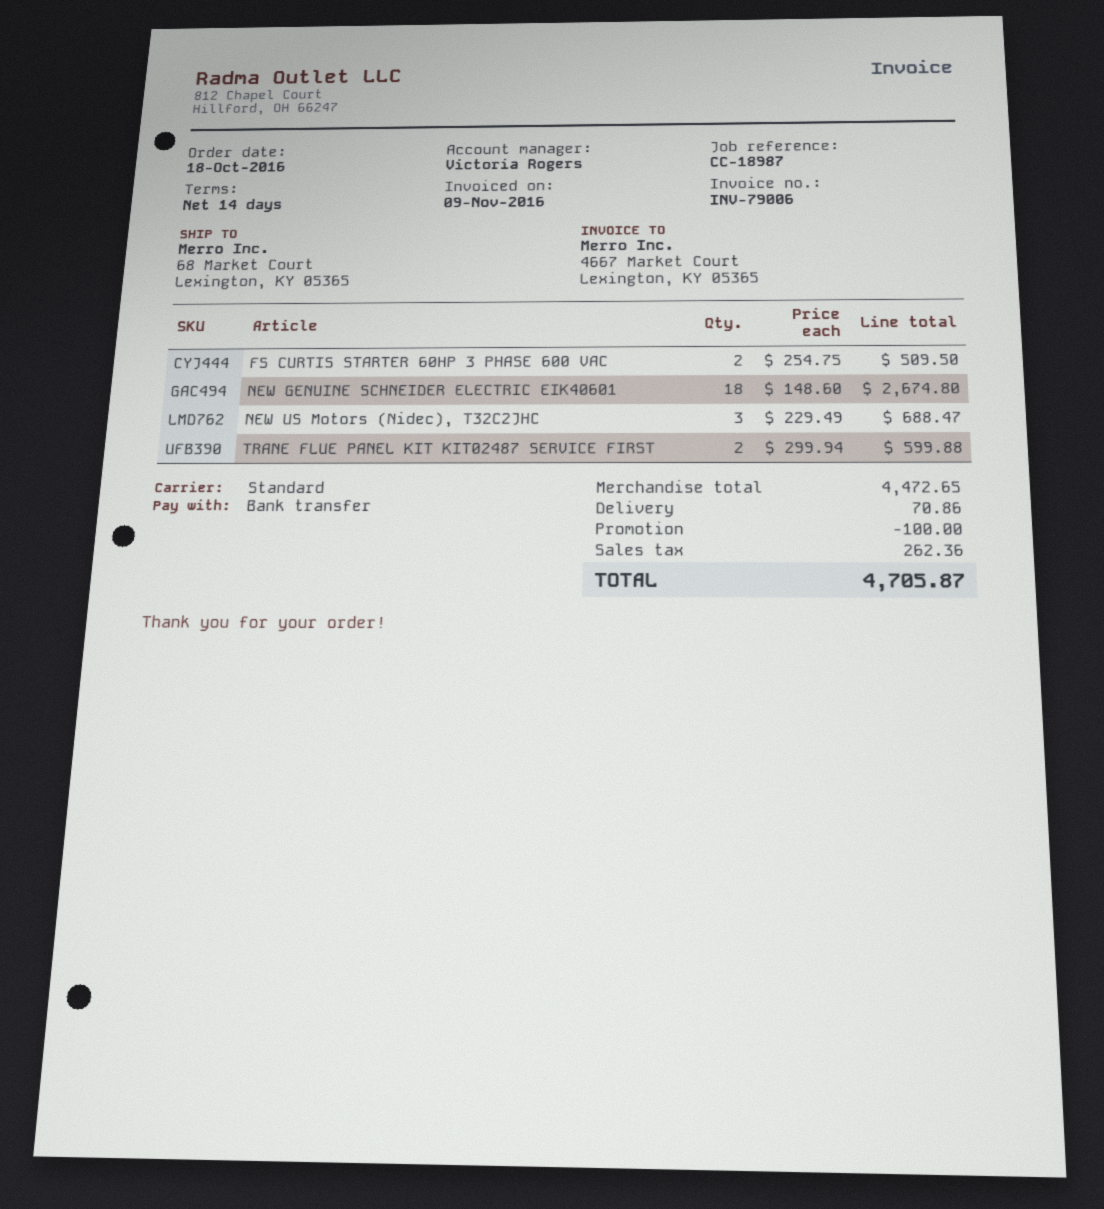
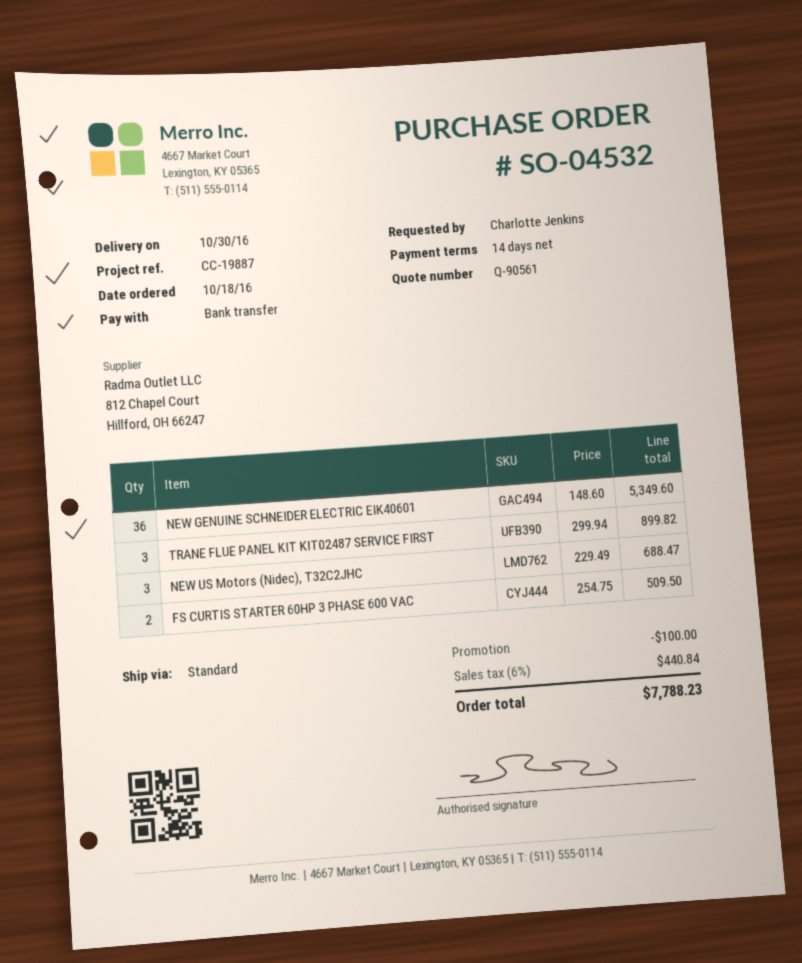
reference: CC-18987 -> CC-19887
NEW GENUINE SCHNEIDER ELECTRIC EIK40601: 18 x 148.60 = 2674.80 -> 36 x 148.60 = 5349.60
TRANE FLUE PANEL KIT KIT02487 SERVICE FIRST: 2 x 299.94 = 599.88 -> 3 x 299.94 = 899.82
shipping: 70.86 -> none
tax: 262.36 -> 440.84
total: 4705.87 -> 7788.23

